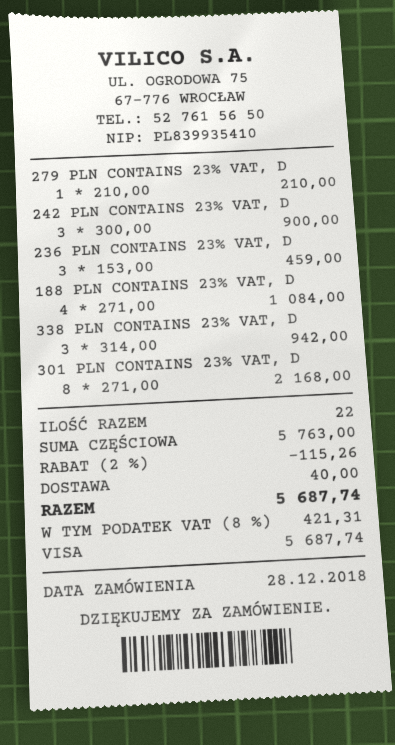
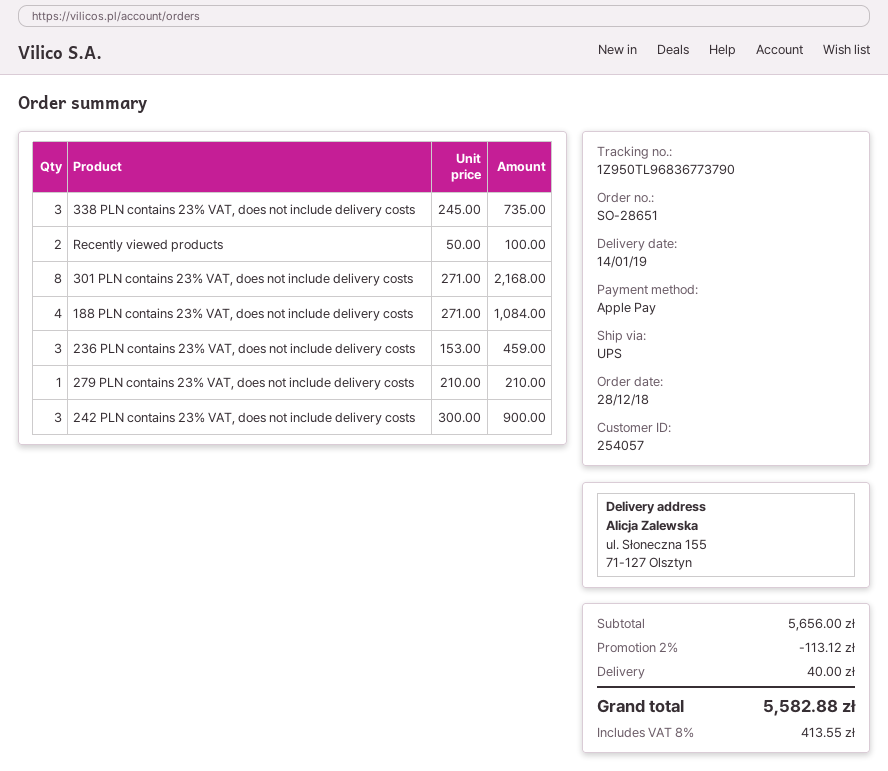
payment method: Visa -> Apple Pay
338 PLN CONTAINS 23% VAT, D: 3 x 314.00 = 942.00 -> 3 x 245.00 = 735.00
Recently viewed products: none -> 2 x 50.00 = 100.00
subtotal: 5763.00 -> 5656.00
discount: 2% = 115.26 -> 2% = 113.12
tax: 8% = 421.31 -> 8% = 413.55
total: 5687.74 -> 5582.88

